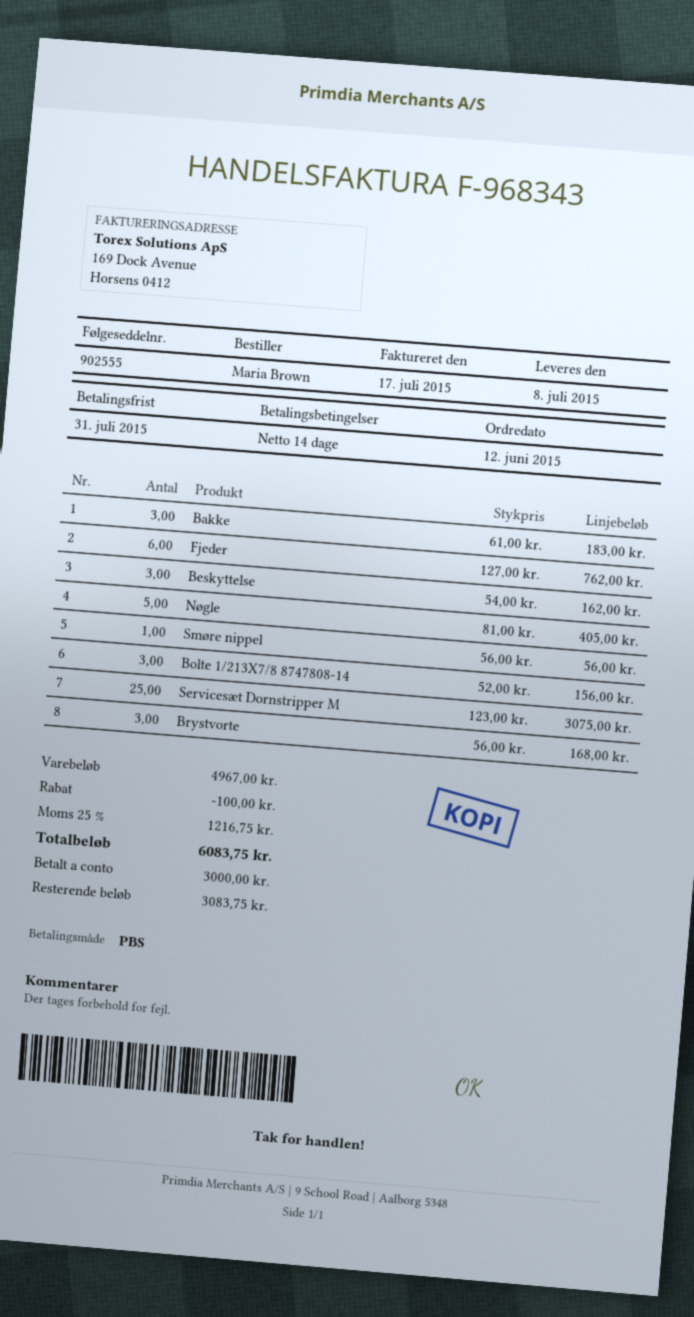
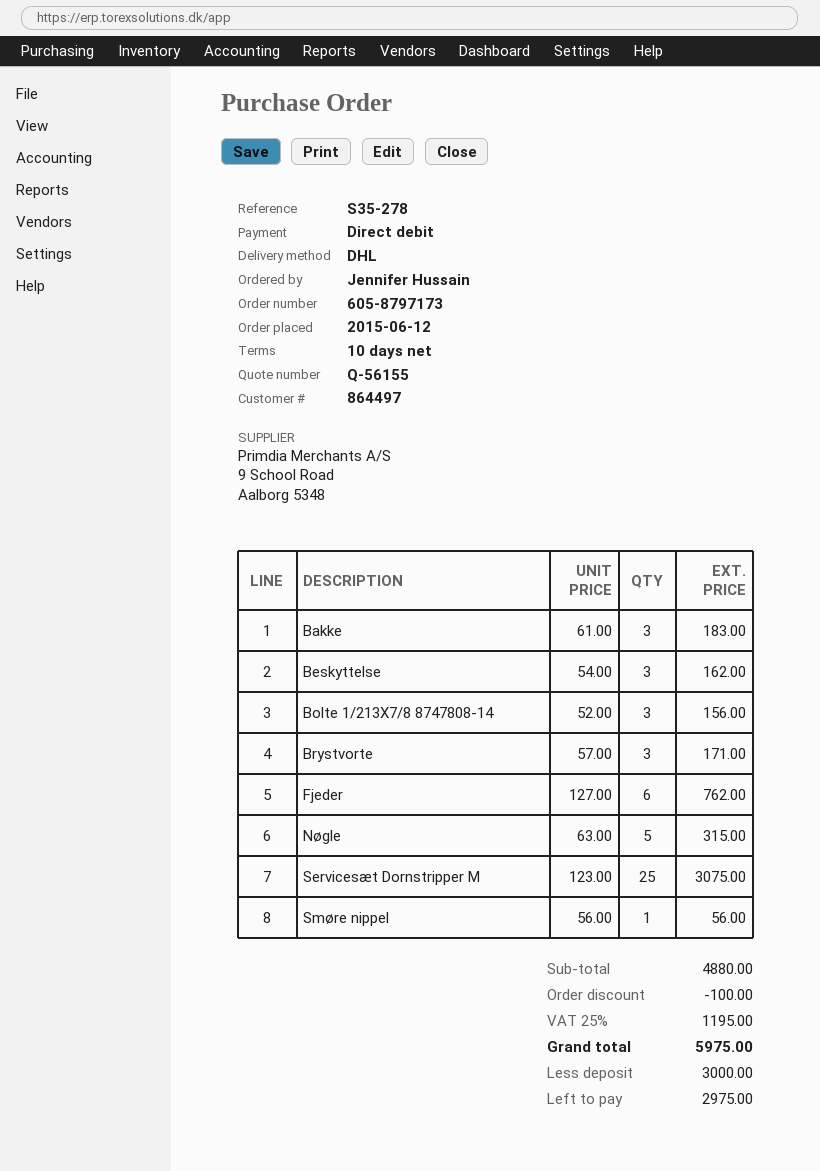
payment terms: 14 days -> 10 days
ordered by: Maria Brown -> Jennifer Hussain
Nøgle: 5 x 81.00 = 405.00 -> 5 x 63.00 = 315.00
Brystvorte: 3 x 56.00 = 168.00 -> 3 x 57.00 = 171.00
subtotal: 4967.00 -> 4880.00
tax: 25% = 1216.75 -> 25% = 1195.00
total: 6083.75 -> 5975.00
balance: 3083.75 -> 2975.00

